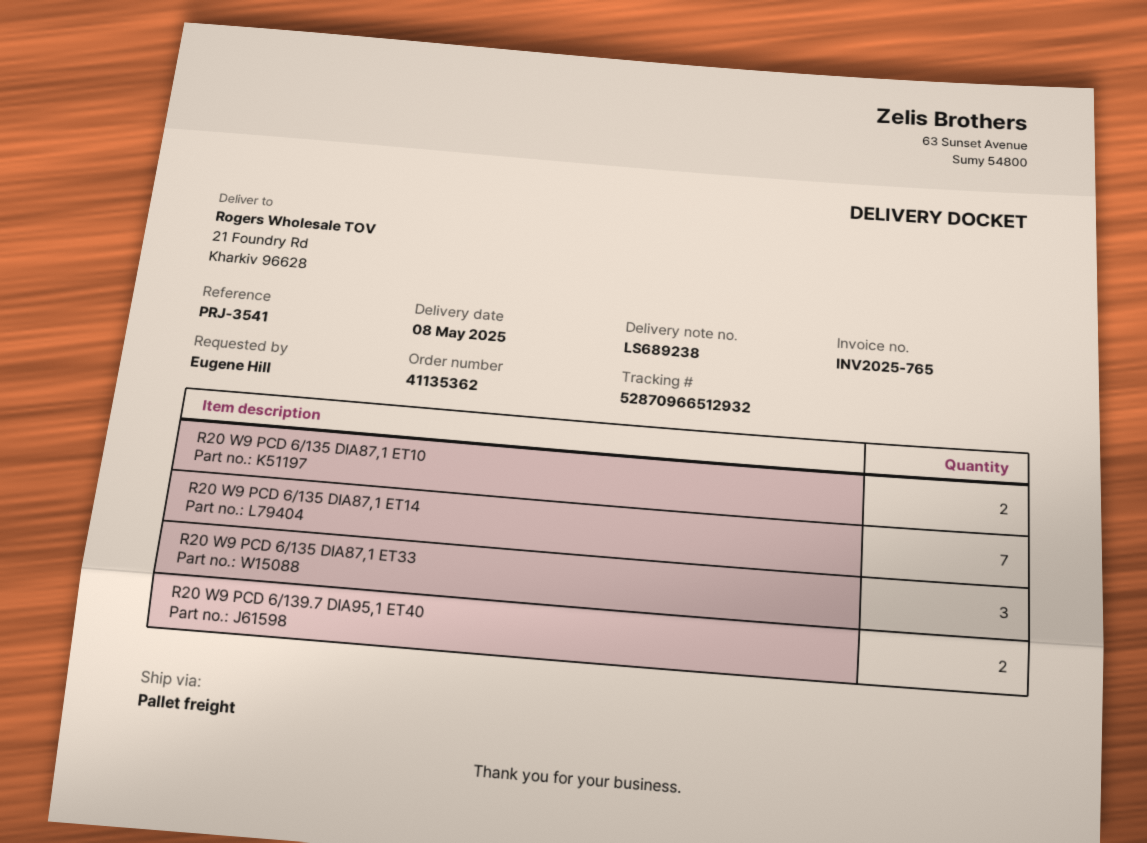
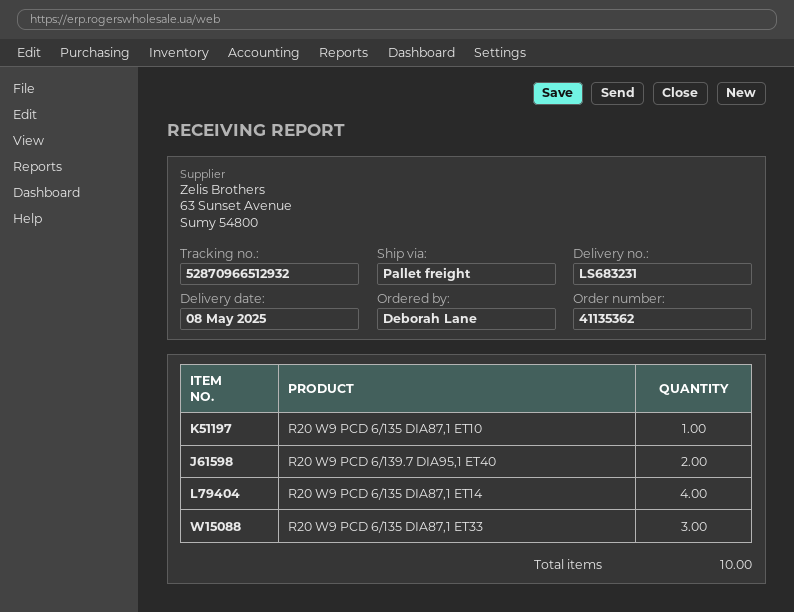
delivery note number: LS689238 -> LS683231
ordered by: Eugene Hill -> Deborah Lane
R20 W9 PCD 6/135 DIA87,1 ET10: 2 -> 1
R20 W9 PCD 6/135 DIA87,1 ET14: 7 -> 4

